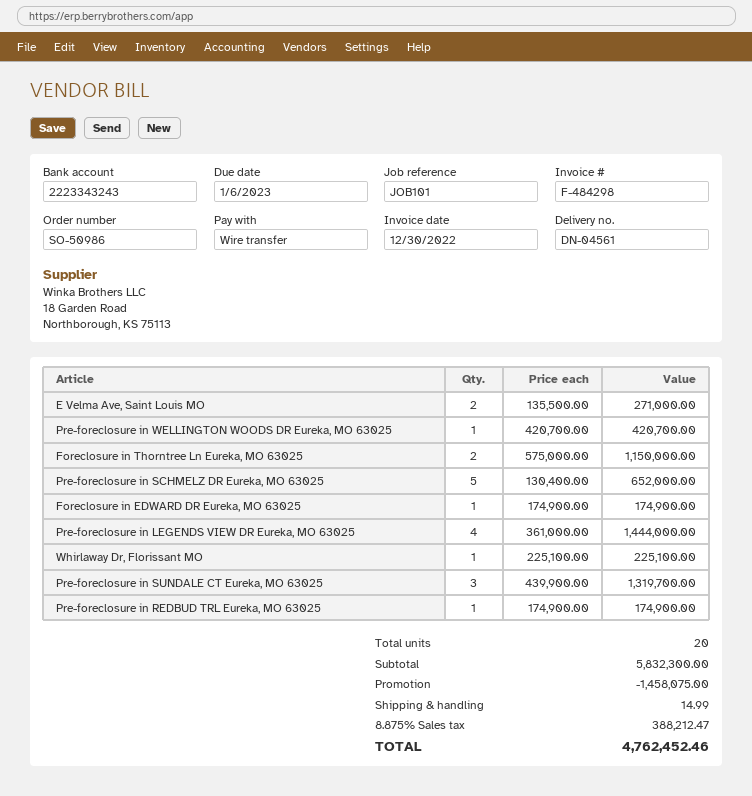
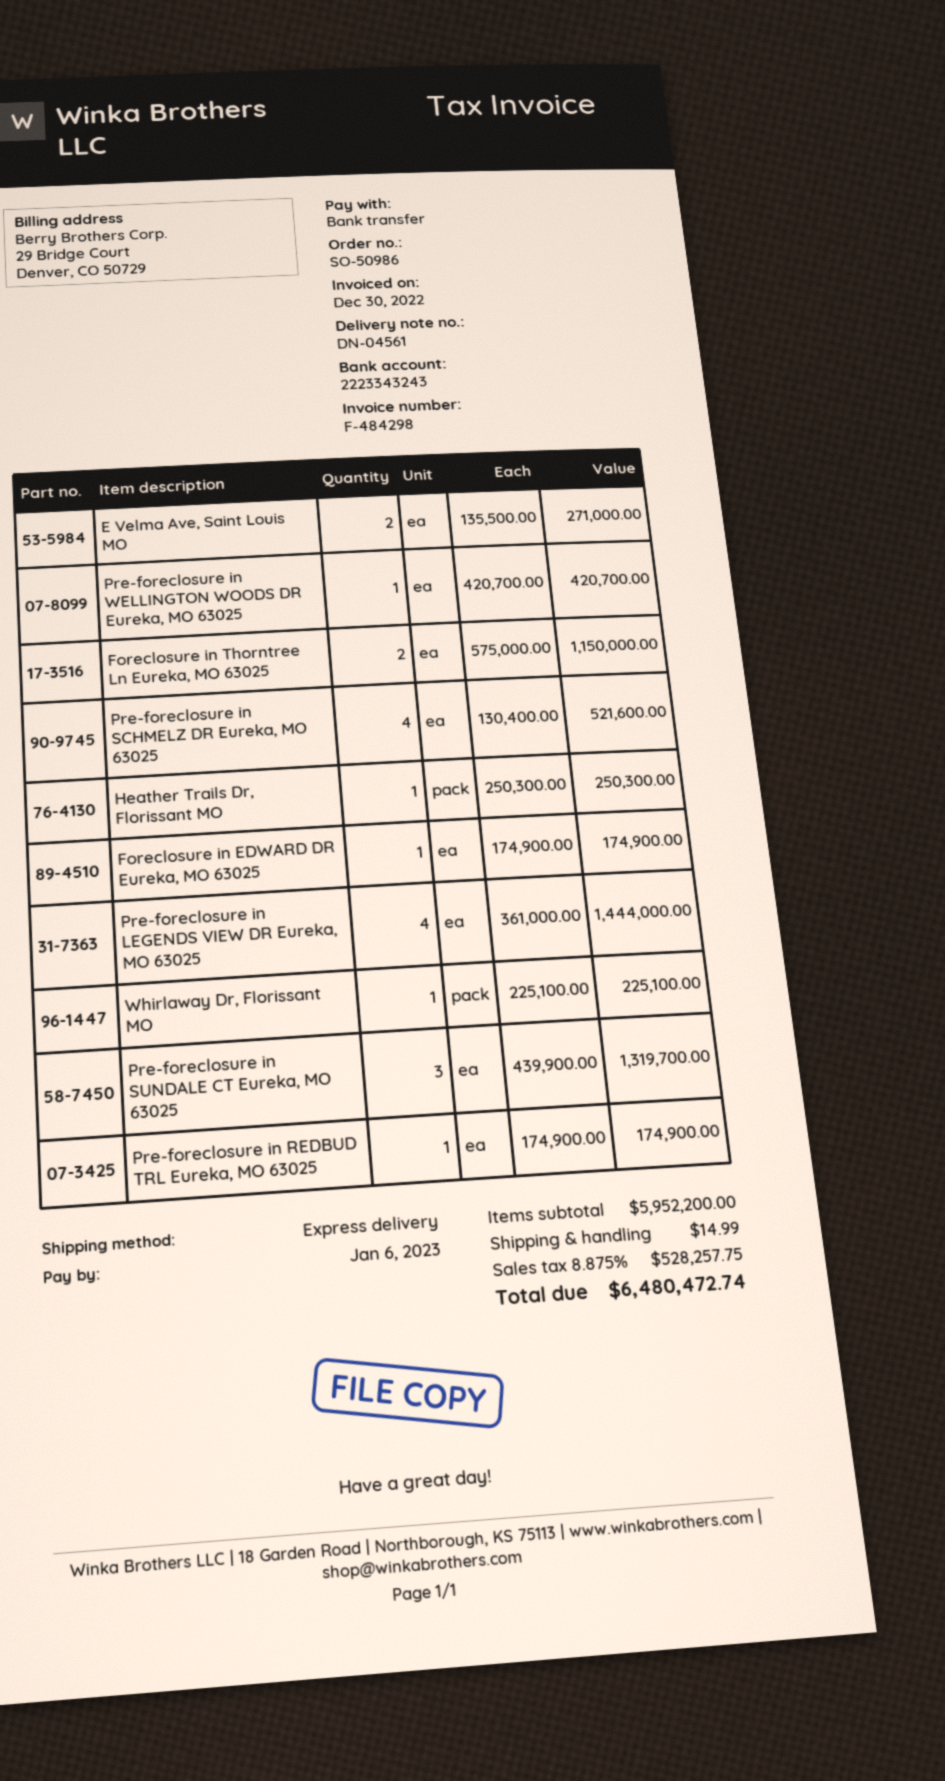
Pre-foreclosure in SCHMELZ DR Eureka, MO 63025: 5 x 130400.00 = 652000.00 -> 4 x 130400.00 = 521600.00
Heather Trails Dr, Florissant MO: none -> 1 x 250300.00 = 250300.00
subtotal: 5832300.00 -> 5952200.00
discount: 1458075.00 -> none
tax: 8.875% = 388212.47 -> 8.875% = 528257.75
total: 4762452.46 -> 6480472.74

